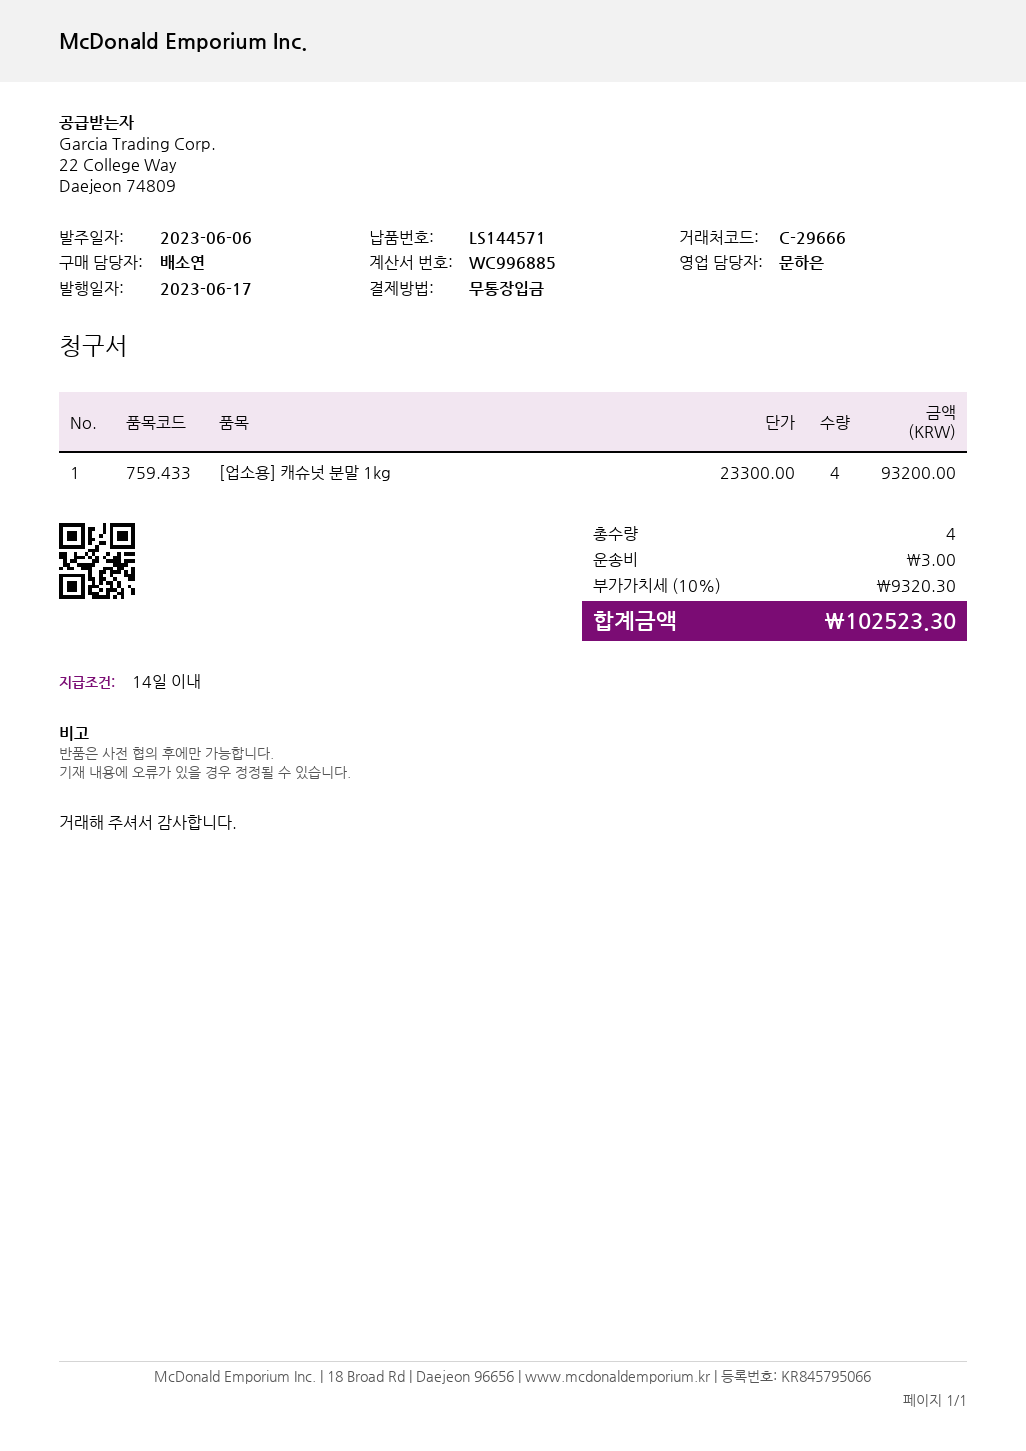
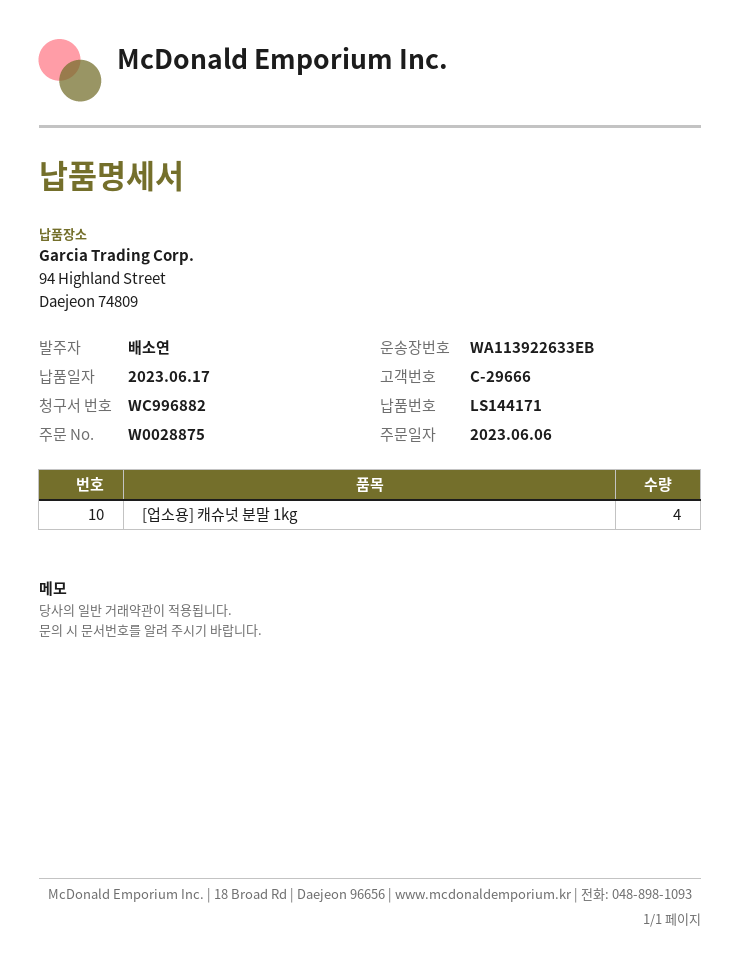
delivery note number: LS144571 -> LS144171
invoice number: WC996885 -> WC996882

